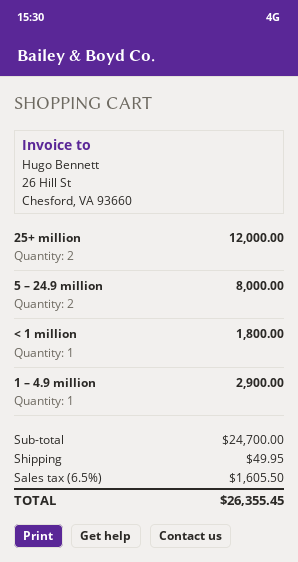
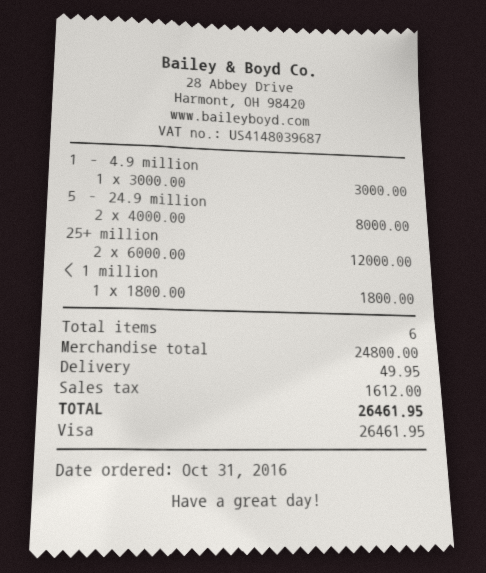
1 – 4.9 million: 1 for 2900.00 -> 1 for 3000.00
subtotal: 24700.00 -> 24800.00
tax: 1605.50 -> 1612.00
total: 26355.45 -> 26461.95

